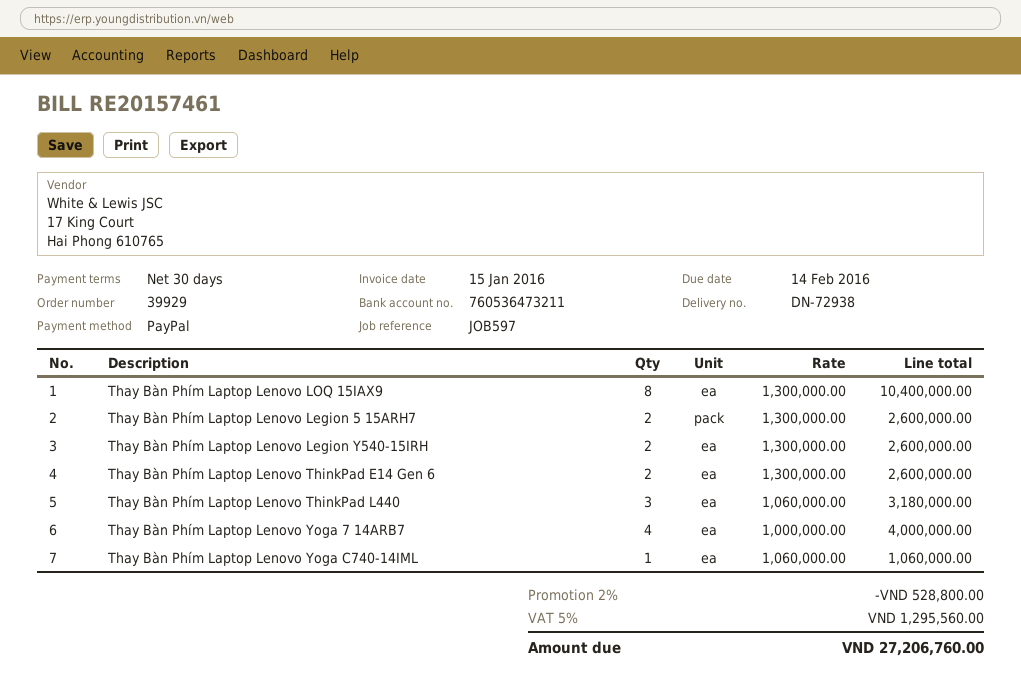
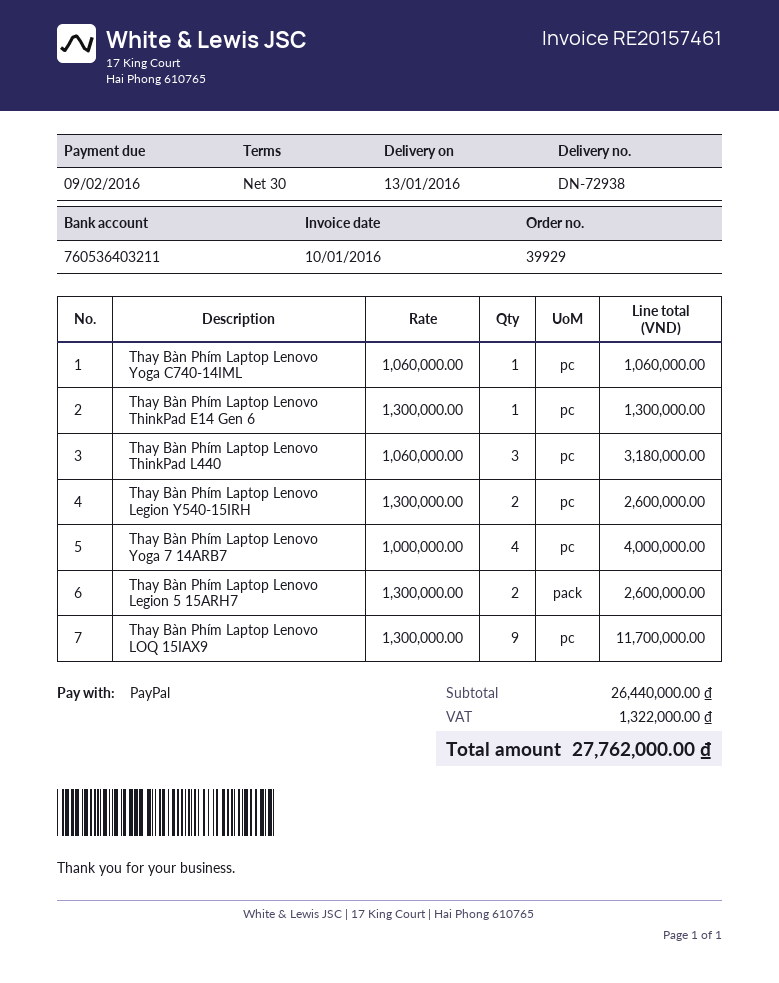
invoice date: 2016-01-15 -> 2016-01-10
due date: 2016-02-14 -> 2016-02-09
bank account: 760536473211 -> 760536403211
Thay Bàn Phím Laptop Lenovo LOQ 15IAX9: 8 x 1300000.00 = 10400000.00 -> 9 x 1300000.00 = 11700000.00
Thay Bàn Phím Laptop Lenovo ThinkPad E14 Gen 6: 2 x 1300000.00 = 2600000.00 -> 1 x 1300000.00 = 1300000.00
discount: 2% = 528800.00 -> none
tax: 1295560.00 -> 1322000.00
total: 27206760.00 -> 27762000.00

